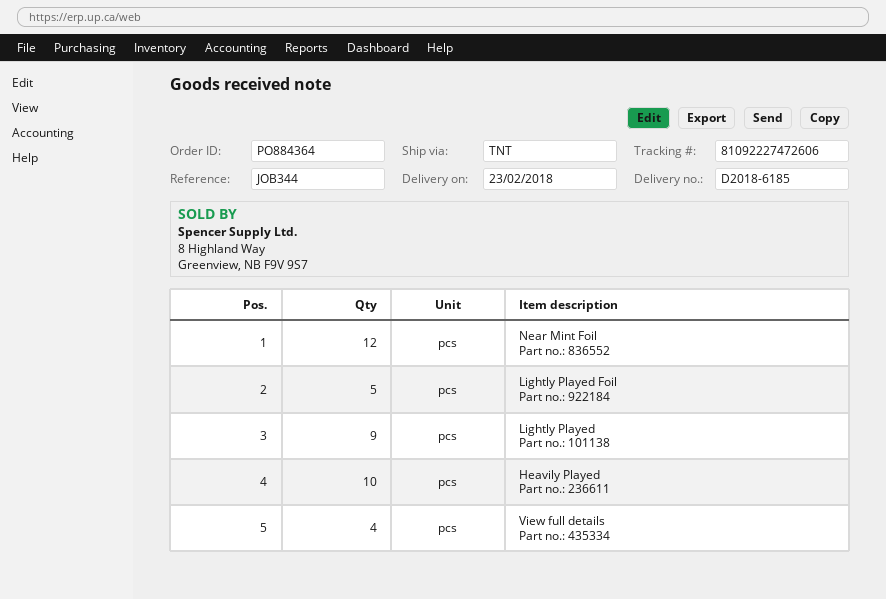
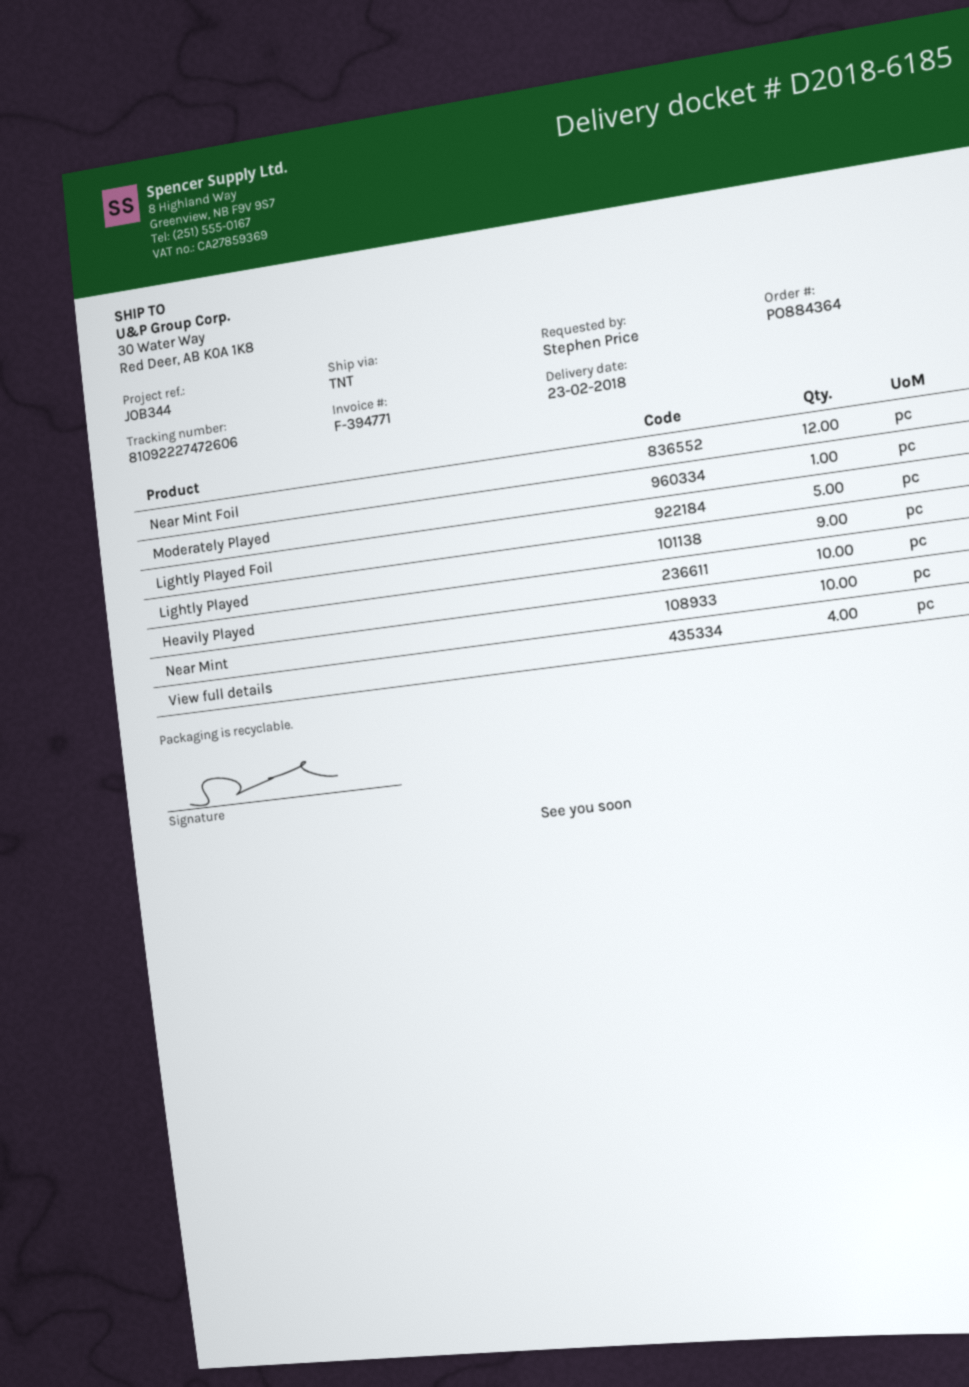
Moderately Played: none -> 1
Near Mint: none -> 10

